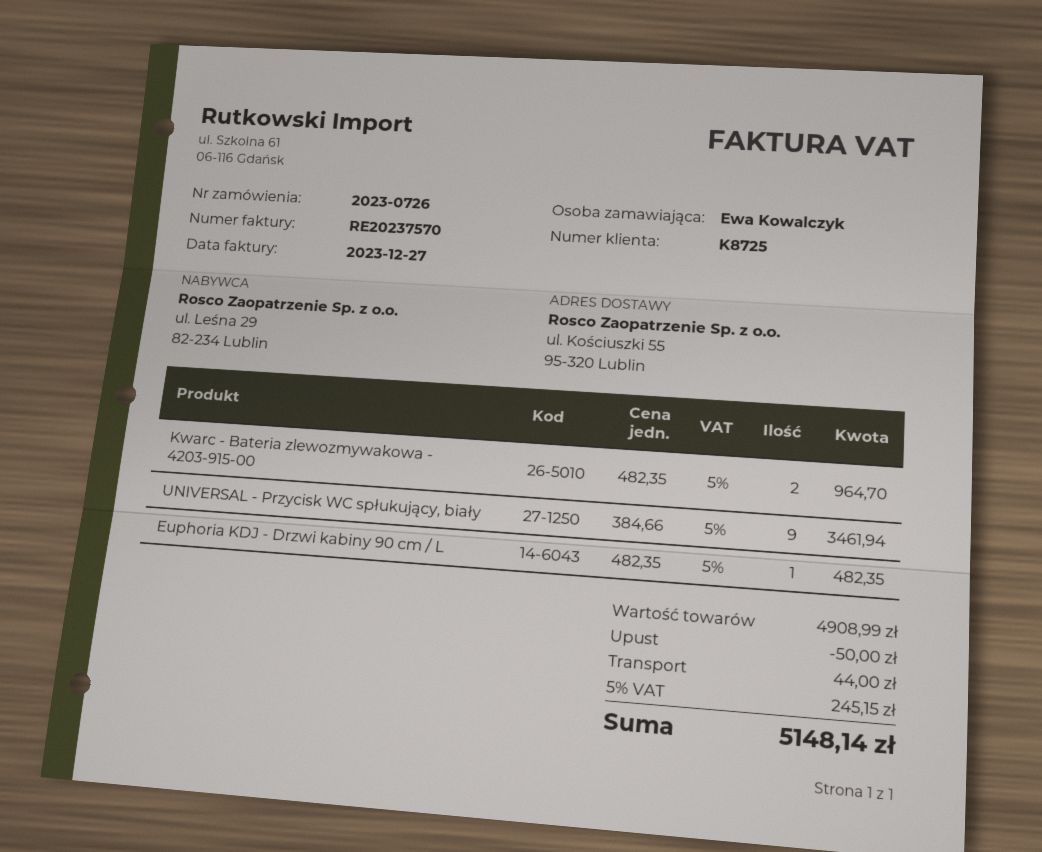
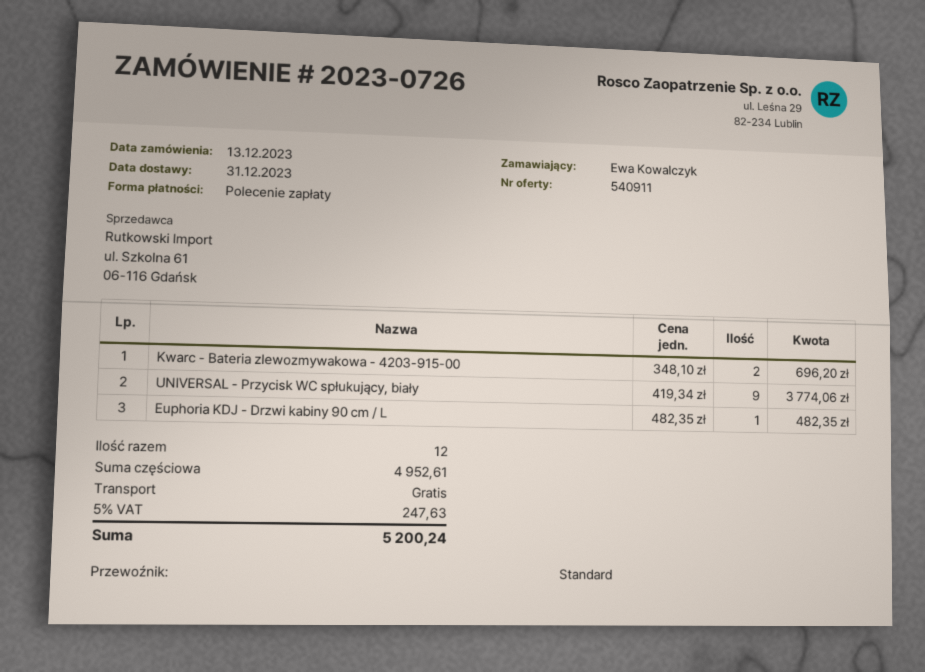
Kwarc - Bateria zlewozmywakowa - 4203-915-00: 2 x 482.35 = 964.70 -> 2 x 348.10 = 696.20
UNIVERSAL - Przycisk WC spłukujący, biały: 9 x 384.66 = 3461.94 -> 9 x 419.34 = 3774.06
subtotal: 4908.99 -> 4952.61
discount: 50.00 -> none
shipping: 44.00 -> 0.00
tax: 5% = 245.15 -> 5% = 247.63
total: 5148.14 -> 5200.24

